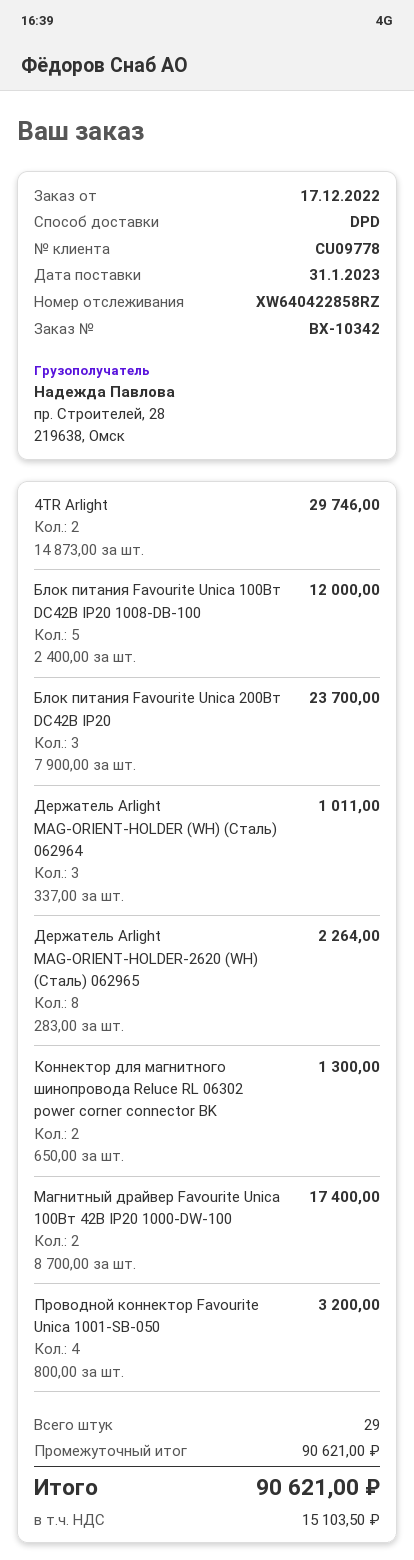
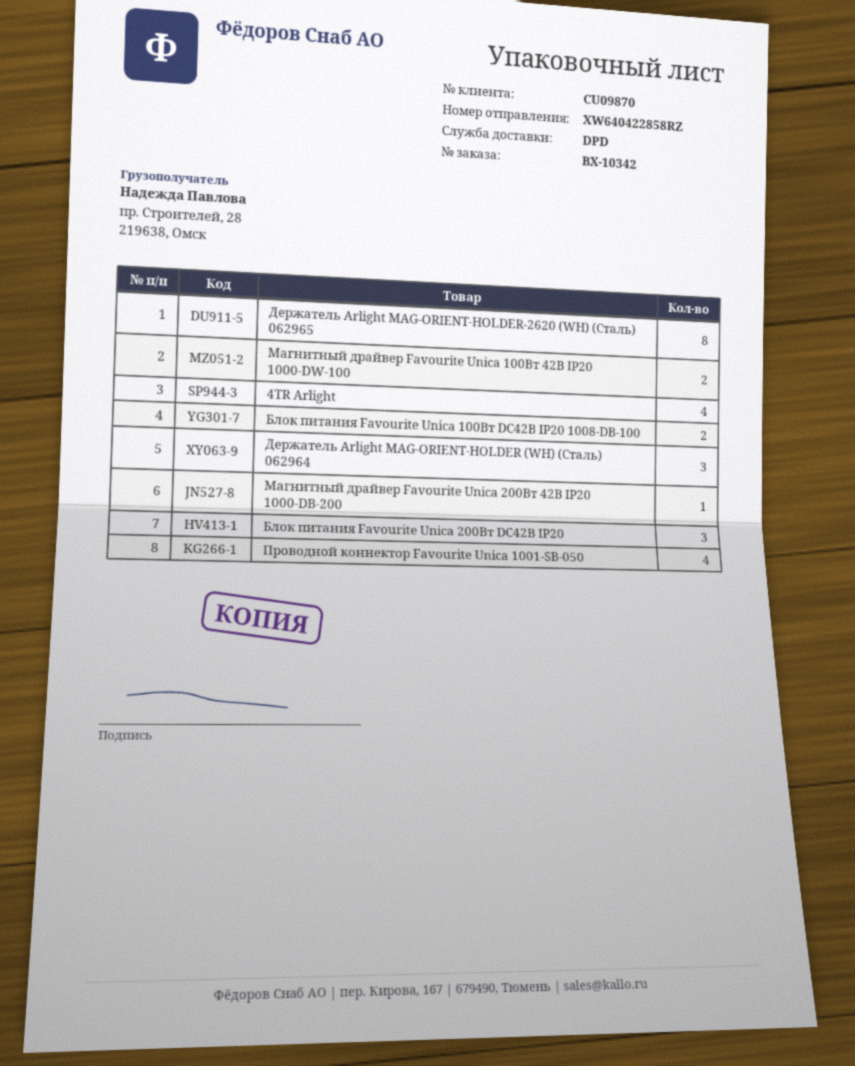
customer number: CU09778 -> CU09870
4TR Arlight: 2 -> 4
Блок питания Favourite Unica 100Вт DC42В IP20 1008-DB-100: 5 -> 2
Коннектор для магнитного шинопровода Reluce RL 06302 power corner connector BK: 2 -> none
Магнитный драйвер Favourite Unica 200Вт 42В IP20 1000-DB-200: none -> 1

